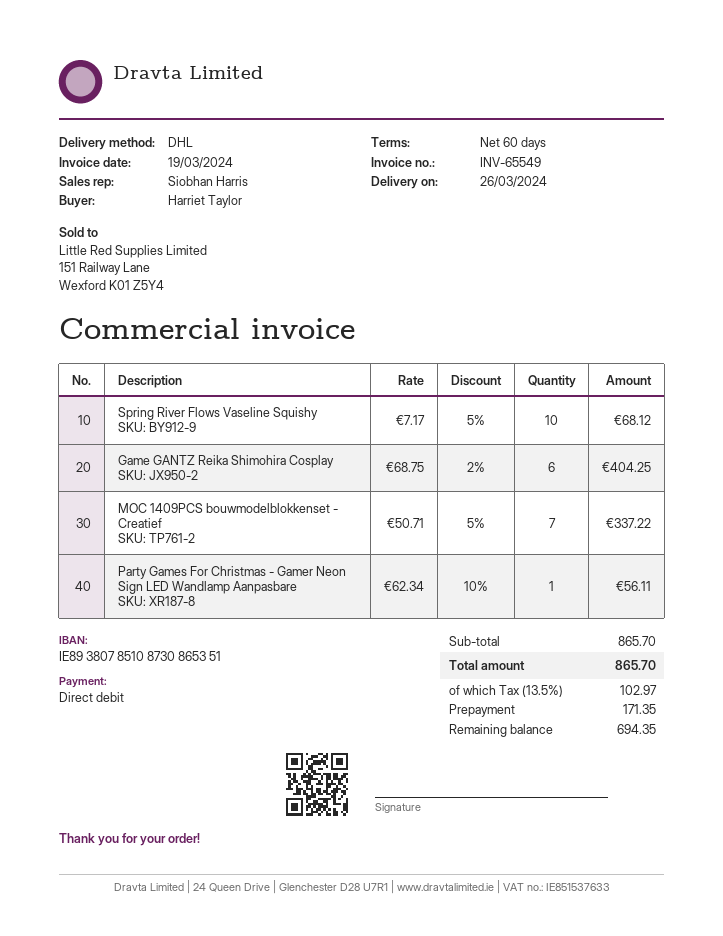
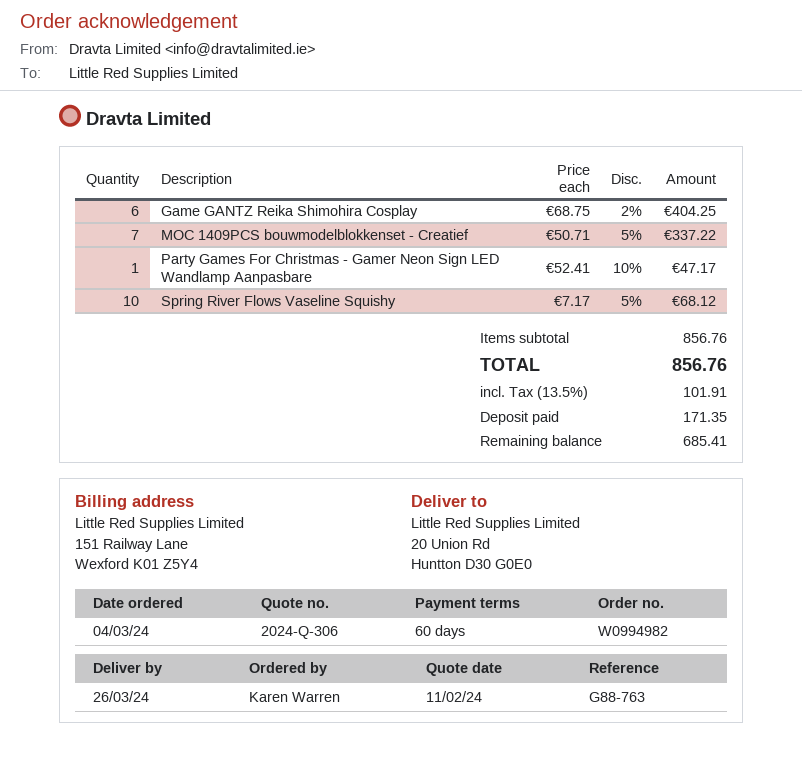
ordered by: Harriet Taylor -> Karen Warren
Party Games For Christmas - Gamer Neon Sign LED Wandlamp Aanpasbare: 1 x 62.34 - 10% = 56.11 -> 1 x 52.41 - 10% = 47.17
subtotal: 865.70 -> 856.76
tax: 13.5% = 102.97 -> 13.5% = 101.91
total: 865.70 -> 856.76
balance: 694.35 -> 685.41

